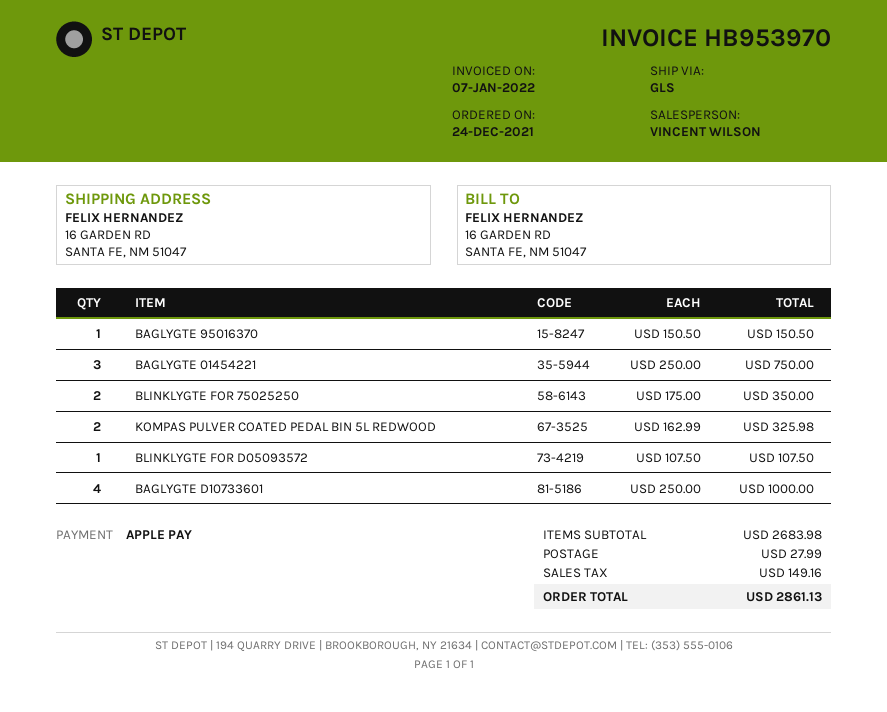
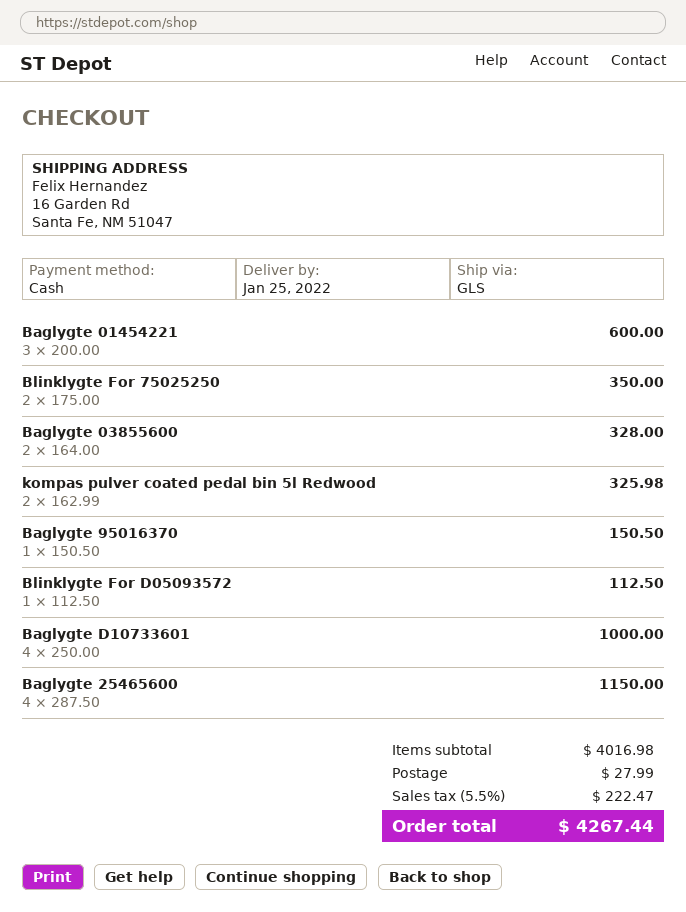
payment method: Apple Pay -> cash
BAGLYGTE 01454221: 3 x 250.00 = 750.00 -> 3 x 200.00 = 600.00
BLINKLYGTE FOR D05093572: 1 x 107.50 = 107.50 -> 1 x 112.50 = 112.50
Baglygte 03855600: none -> 2 x 164.00 = 328.00
Baglygte 25465600: none -> 4 x 287.50 = 1150.00
subtotal: 2683.98 -> 4016.98
tax: 149.16 -> 222.47
total: 2861.13 -> 4267.44

